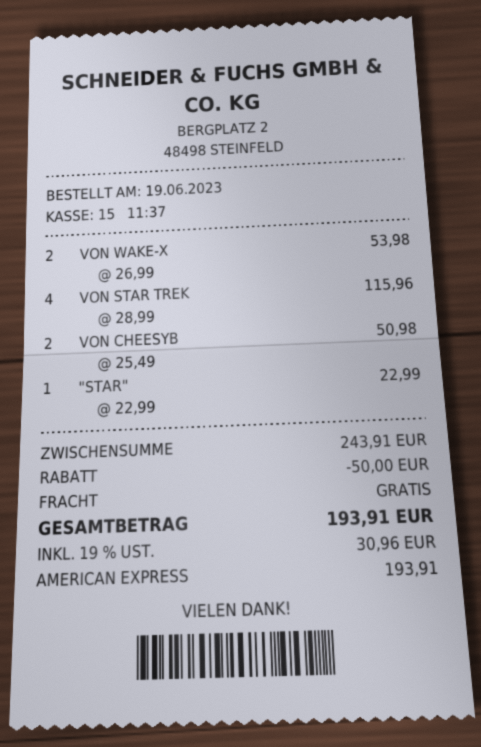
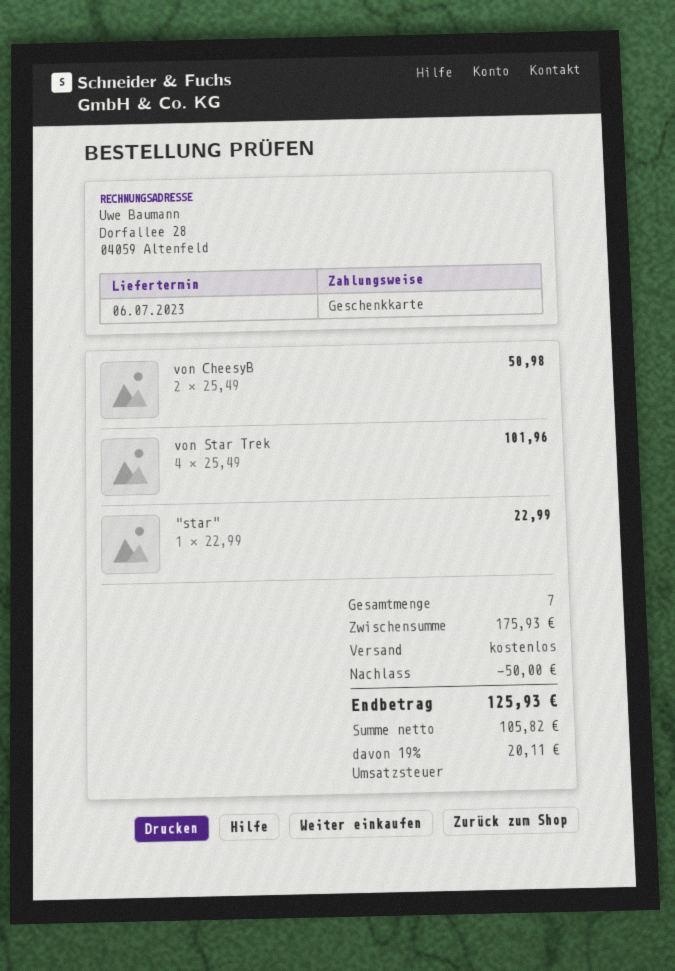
payment method: American Express -> gift card
VON WAKE-X: 2 x 26.99 = 53.98 -> none
VON STAR TREK: 4 x 28.99 = 115.96 -> 4 x 25.49 = 101.96
subtotal: 243.91 -> 175.93
tax: 19% = 30.96 -> 19% = 20.11
total: 193.91 -> 125.93

